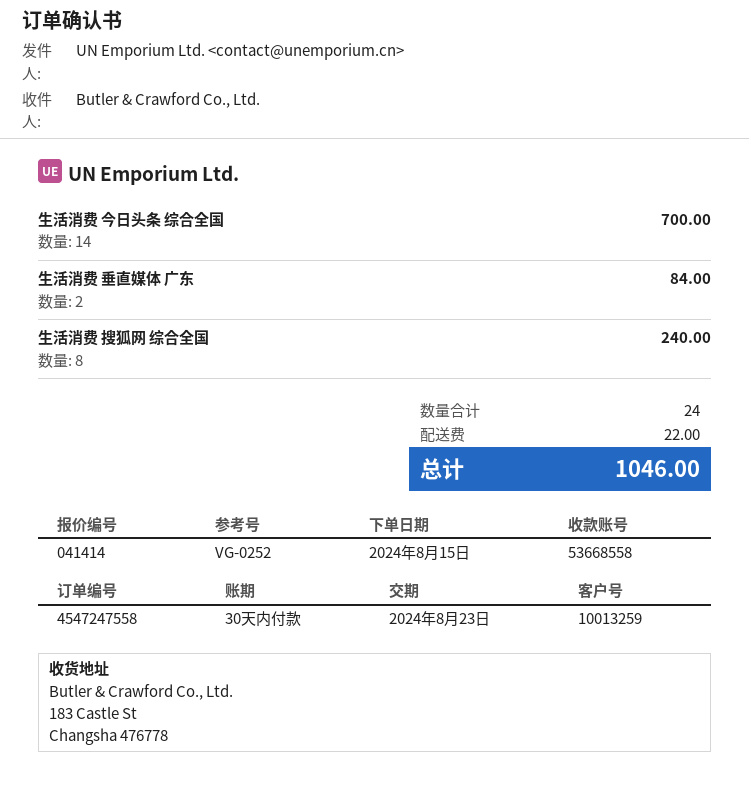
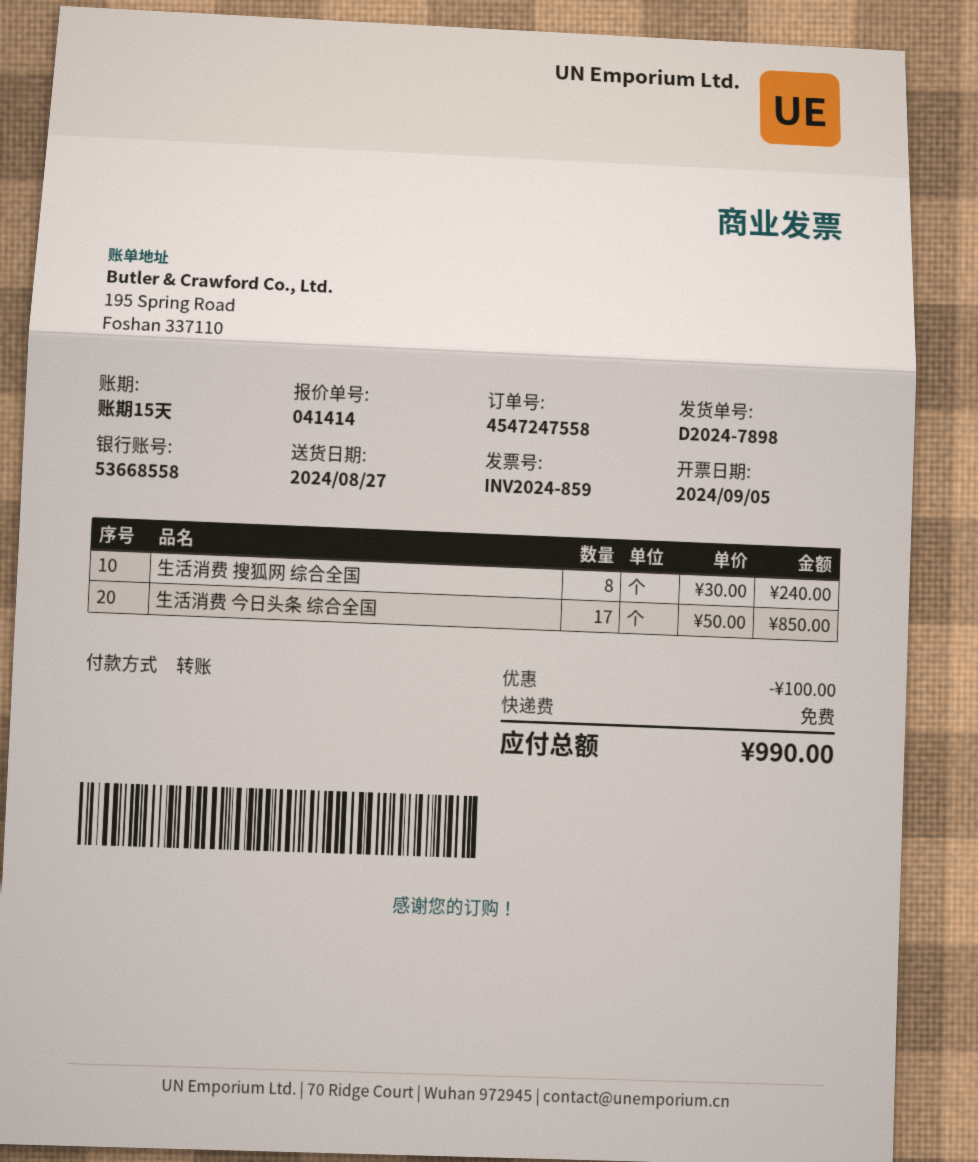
delivery date: 2024-08-23 -> 2024-08-27
payment terms: 30 days -> 15 days
生活消费 今日头条 综合全国: 14 for 700.00 -> 17 for 850.00
生活消费 垂直媒体 广东: 2 for 84.00 -> none
discount: none -> 100.00
shipping: 22.00 -> 0.00
total: 1046.00 -> 990.00

